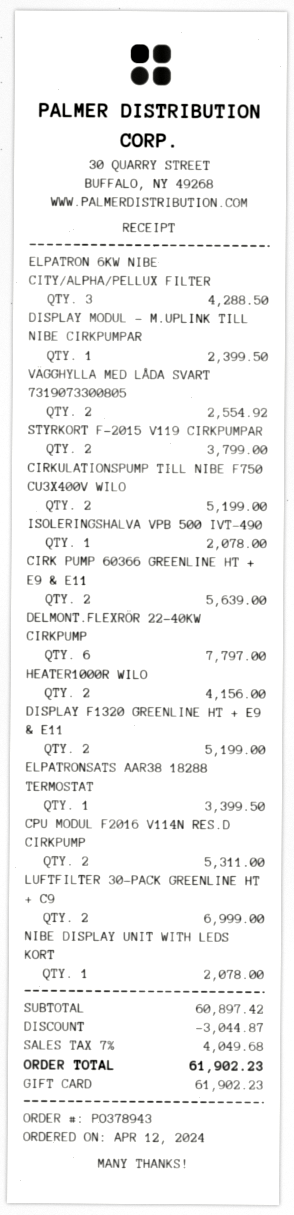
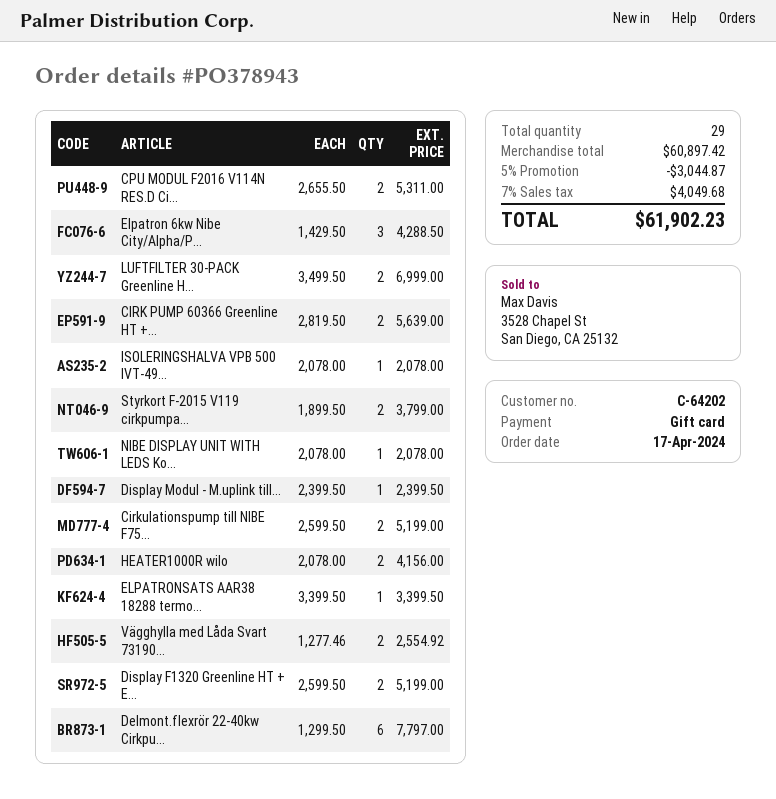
order date: 2024-04-12 -> 2024-04-17

